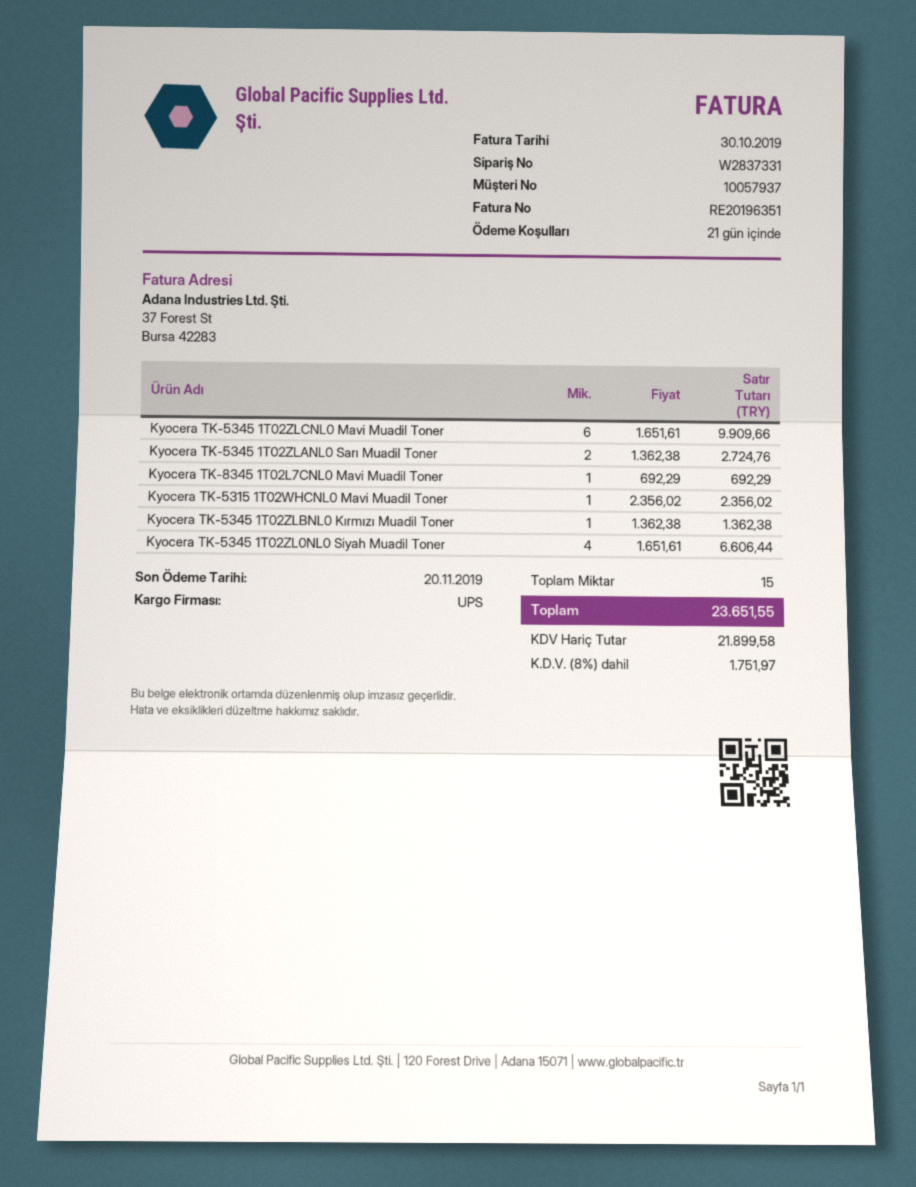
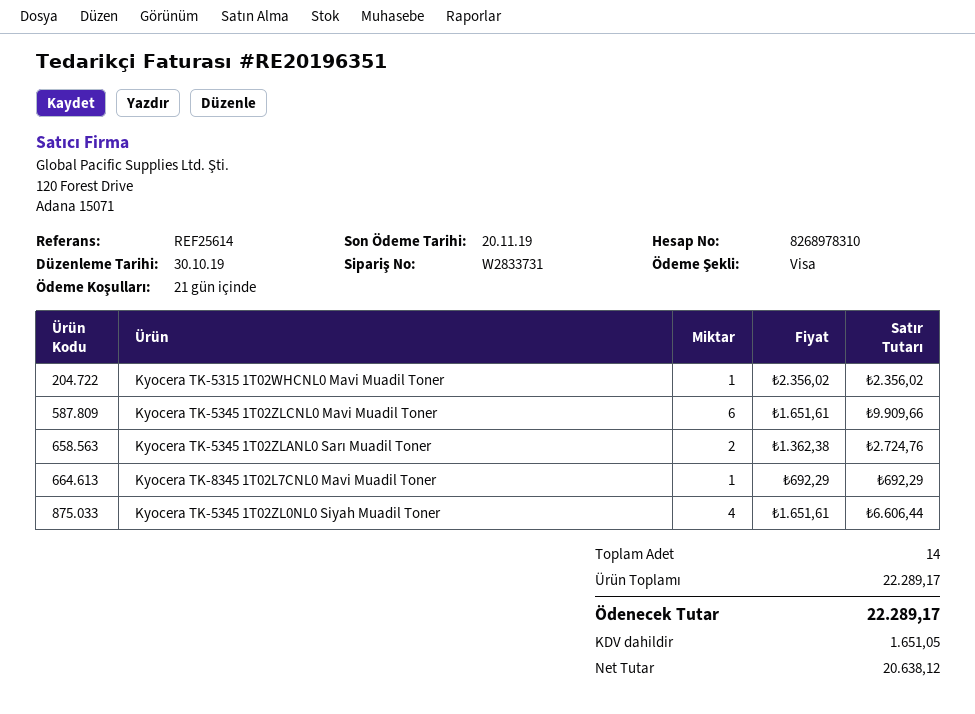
order number: W2837331 -> W2833731
Kyocera TK-5345 1T02ZLBNL0 Kırmızı Muadil Toner: 1 x 1362.38 = 1362.38 -> none
total quantity: 15 -> 14
net: 21899.58 -> 20638.12
tax: 1751.97 -> 1651.05
total: 23651.55 -> 22289.17

